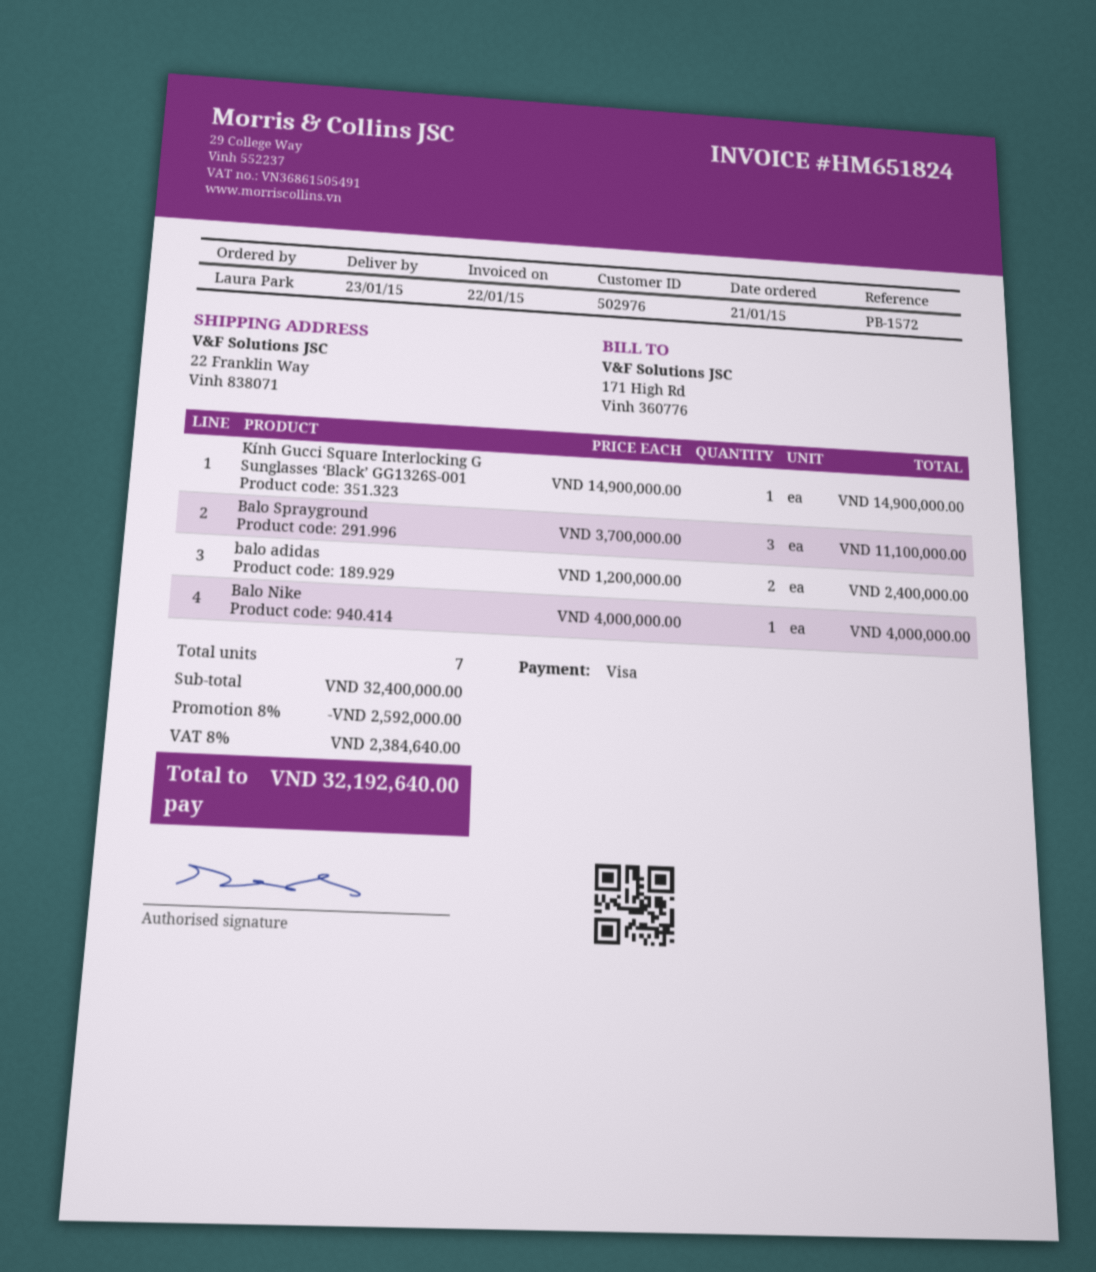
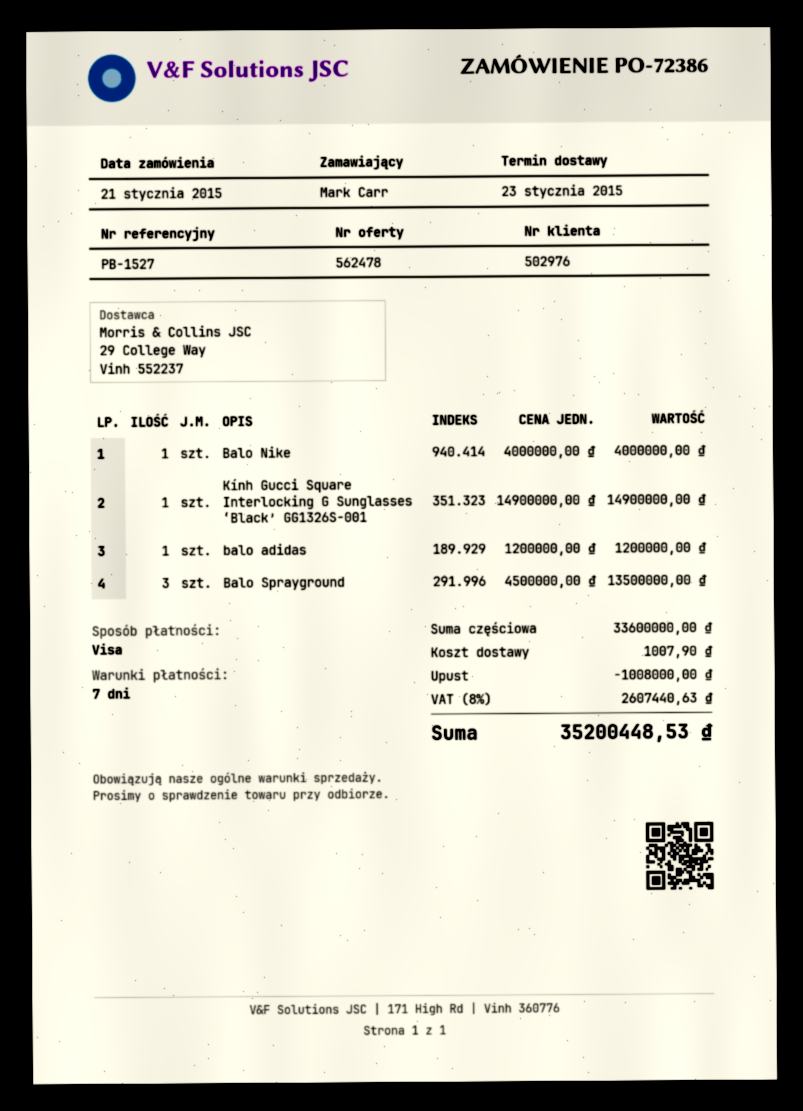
reference: PB-1572 -> PB-1527
ordered by: Laura Park -> Mark Carr
Balo Sprayground: 3 x 3700000.00 = 11100000.00 -> 3 x 4500000.00 = 13500000.00
balo adidas: 2 x 1200000.00 = 2400000.00 -> 1 x 1200000.00 = 1200000.00
subtotal: 32400000.00 -> 33600000.00
discount: 2592000.00 -> 1008000.00
shipping: none -> 1007.90
tax: 8% = 2384640.00 -> 8% = 2607440.63
total: 32192640.00 -> 35200448.53

